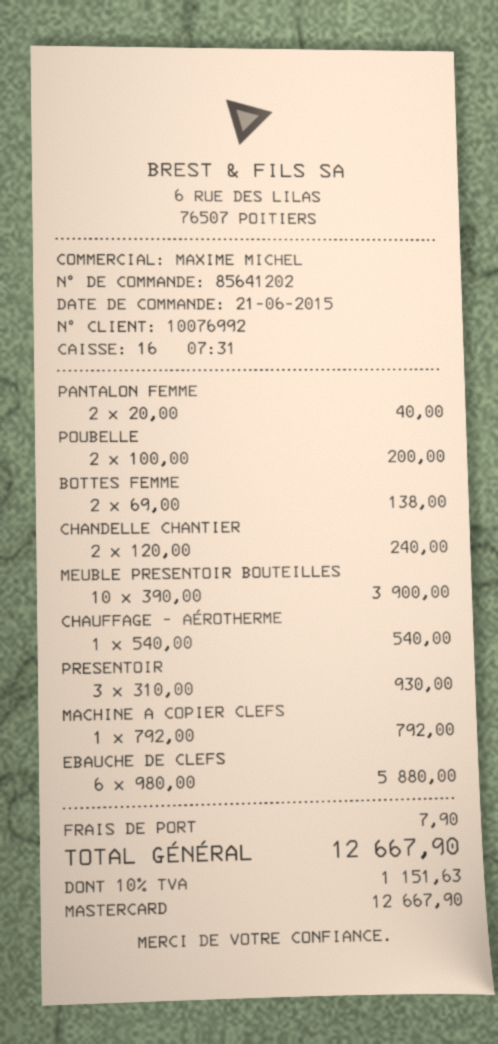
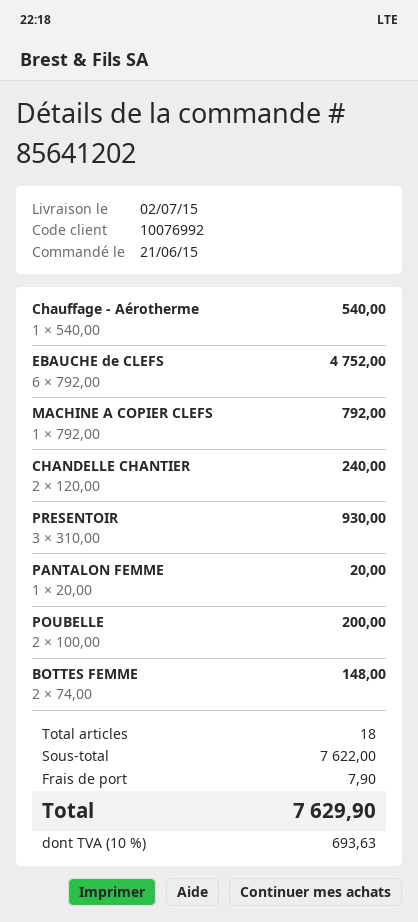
PANTALON FEMME: 2 x 20.00 = 40.00 -> 1 x 20.00 = 20.00
BOTTES FEMME: 2 x 69.00 = 138.00 -> 2 x 74.00 = 148.00
MEUBLE PRESENTOIR BOUTEILLES: 10 x 390.00 = 3900.00 -> none
EBAUCHE DE CLEFS: 6 x 980.00 = 5880.00 -> 6 x 792.00 = 4752.00
tax: 10% = 1151.63 -> 10% = 693.63
total: 12667.90 -> 7629.90

